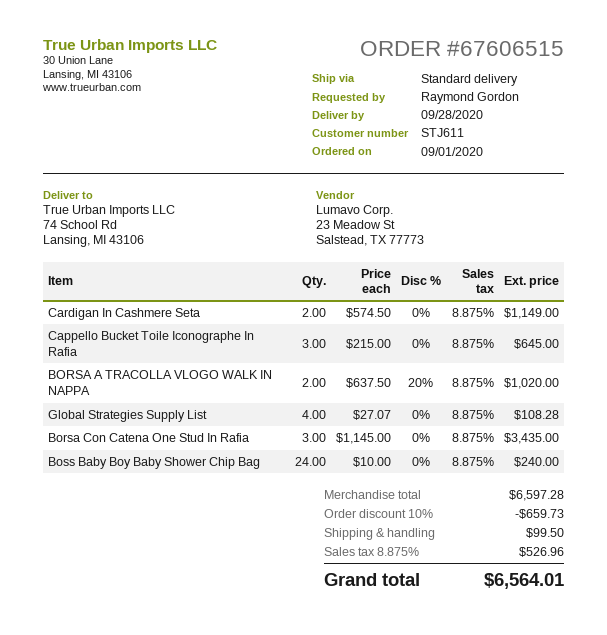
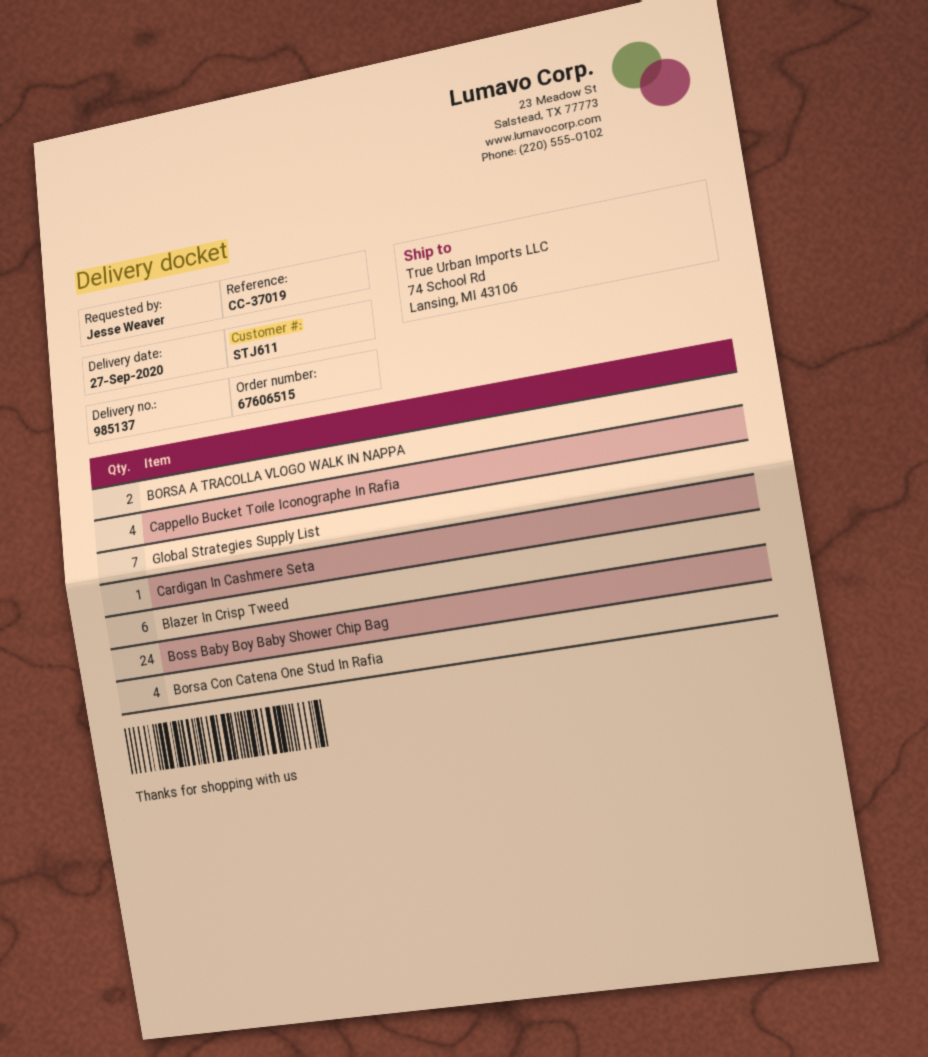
delivery date: 2020-09-28 -> 2020-09-27
ordered by: Raymond Gordon -> Jesse Weaver
Cardigan In Cashmere Seta: 2 -> 1
Cappello Bucket Toile Iconographe In Rafia: 3 -> 4
Global Strategies Supply List: 4 -> 7
Borsa Con Catena One Stud In Rafia: 3 -> 4
Blazer In Crisp Tweed: none -> 6

